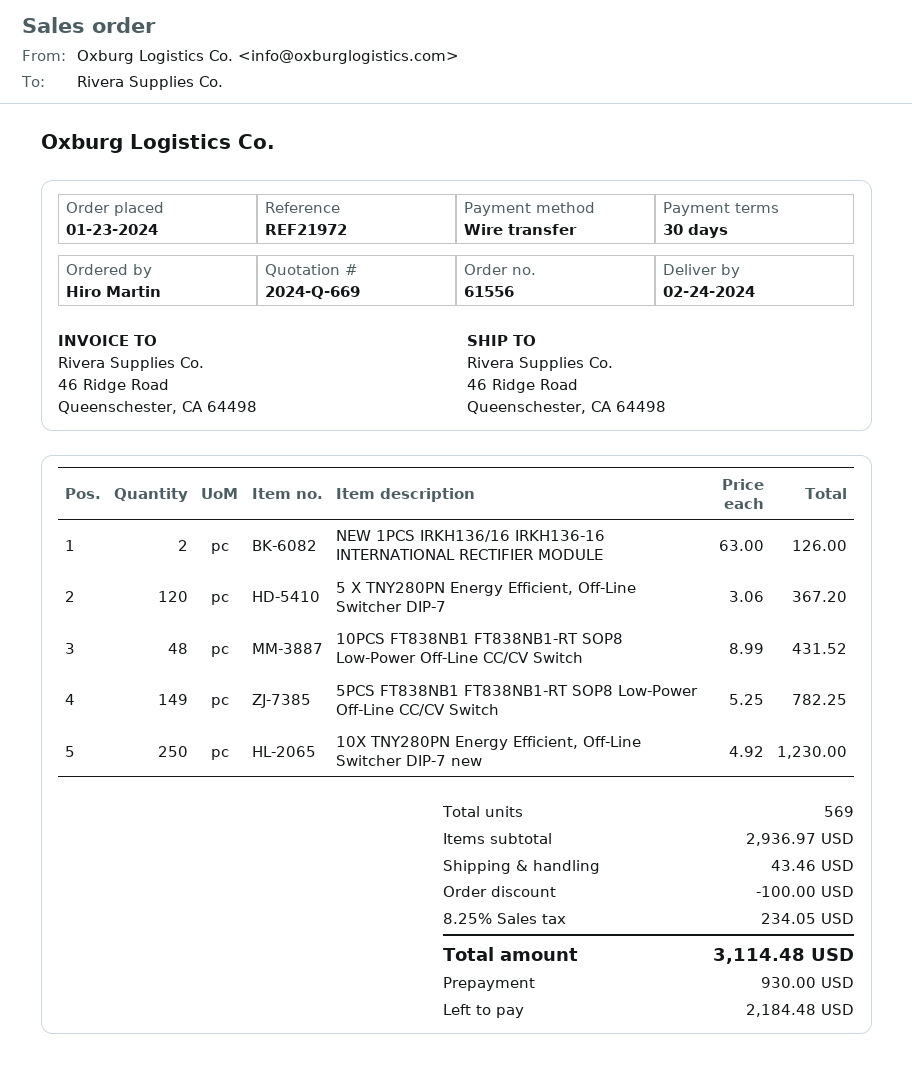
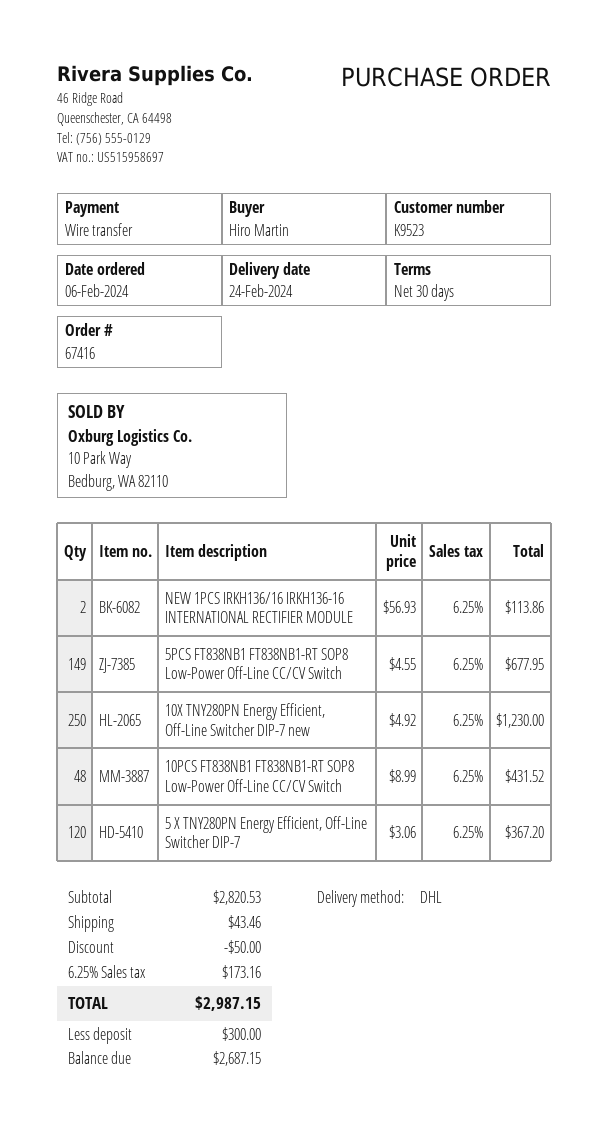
order number: 61556 -> 67416
order date: 2024-01-23 -> 2024-02-06
NEW 1PCS IRKH136/16 IRKH136-16 INTERNATIONAL RECTIFIER MODULE: 2 x 63.00 = 126.00 -> 2 x 56.93 = 113.86
5PCS FT838NB1 FT838NB1-RT SOP8 Low-Power Off-Line CC/CV Switch: 149 x 5.25 = 782.25 -> 149 x 4.55 = 677.95
subtotal: 2936.97 -> 2820.53
discount: 100.00 -> 50.00
tax: 8.25% = 234.05 -> 6.25% = 173.16
total: 3114.48 -> 2987.15
deposit: 930.00 -> 300.00
balance: 2184.48 -> 2687.15

